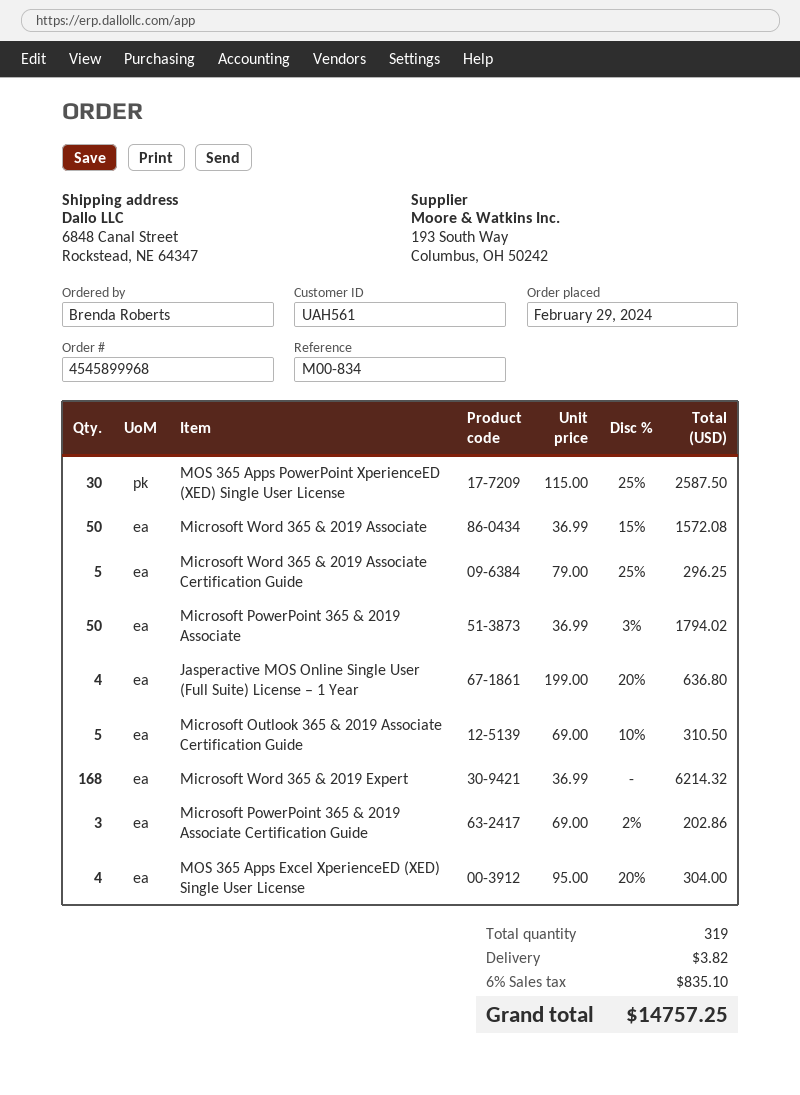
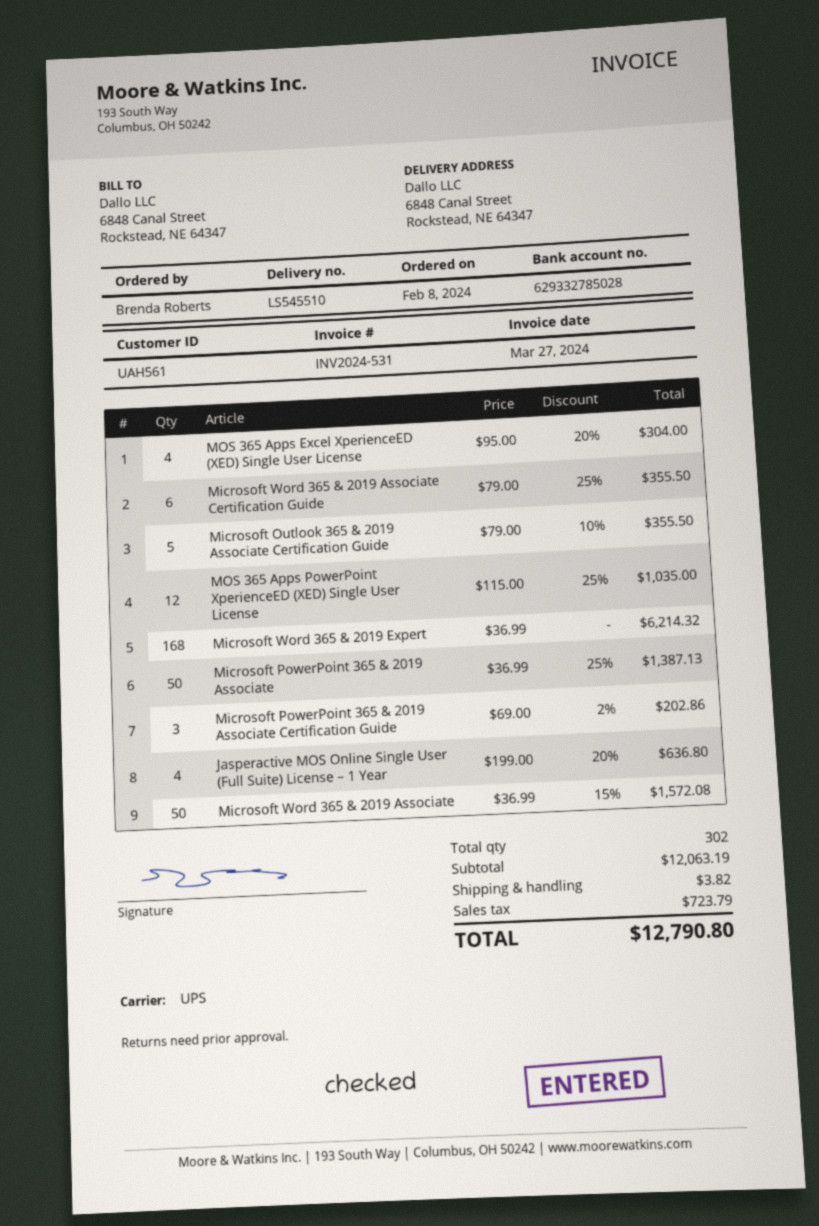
order date: 2024-02-29 -> 2024-02-08
MOS 365 Apps PowerPoint XperienceED (XED) Single User License: 30 x 115.00 - 25% = 2587.50 -> 12 x 115.00 - 25% = 1035.00
Microsoft Word 365 & 2019 Associate Certification Guide: 5 x 79.00 - 25% = 296.25 -> 6 x 79.00 - 25% = 355.50
Microsoft PowerPoint 365 & 2019 Associate: 50 x 36.99 - 3% = 1794.02 -> 50 x 36.99 - 25% = 1387.13
Microsoft Outlook 365 & 2019 Associate Certification Guide: 5 x 69.00 - 10% = 310.50 -> 5 x 79.00 - 10% = 355.50
total quantity: 319 -> 302
tax: 835.10 -> 723.79
total: 14757.25 -> 12790.80

